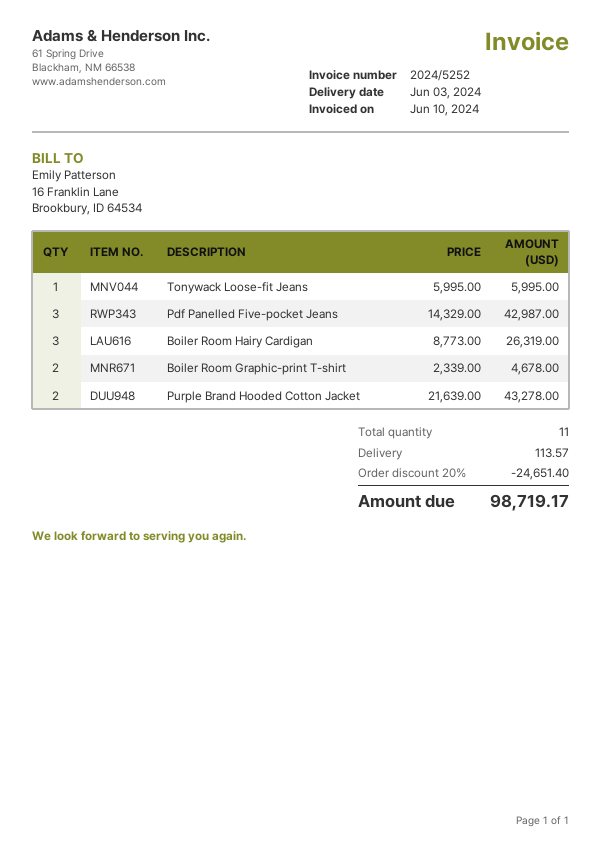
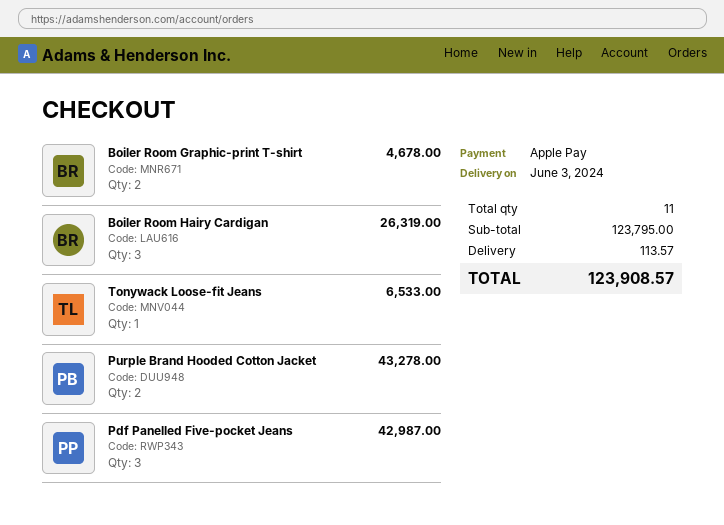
Tonywack Loose-fit Jeans: 1 for 5995.00 -> 1 for 6533.00
discount: 20% = 24651.40 -> none
total: 98719.17 -> 123908.57

